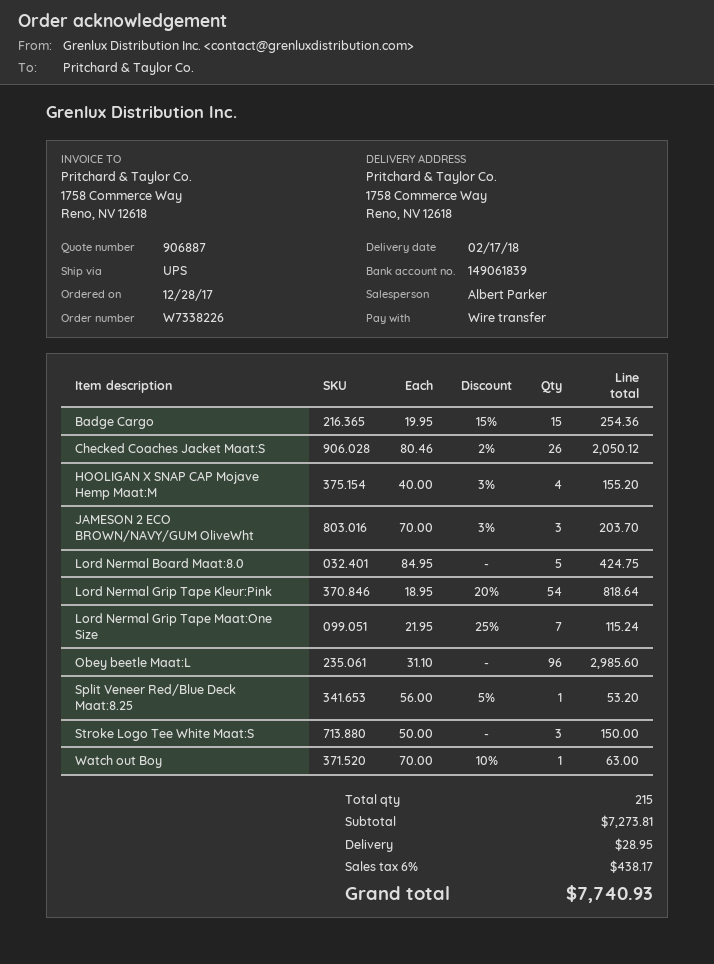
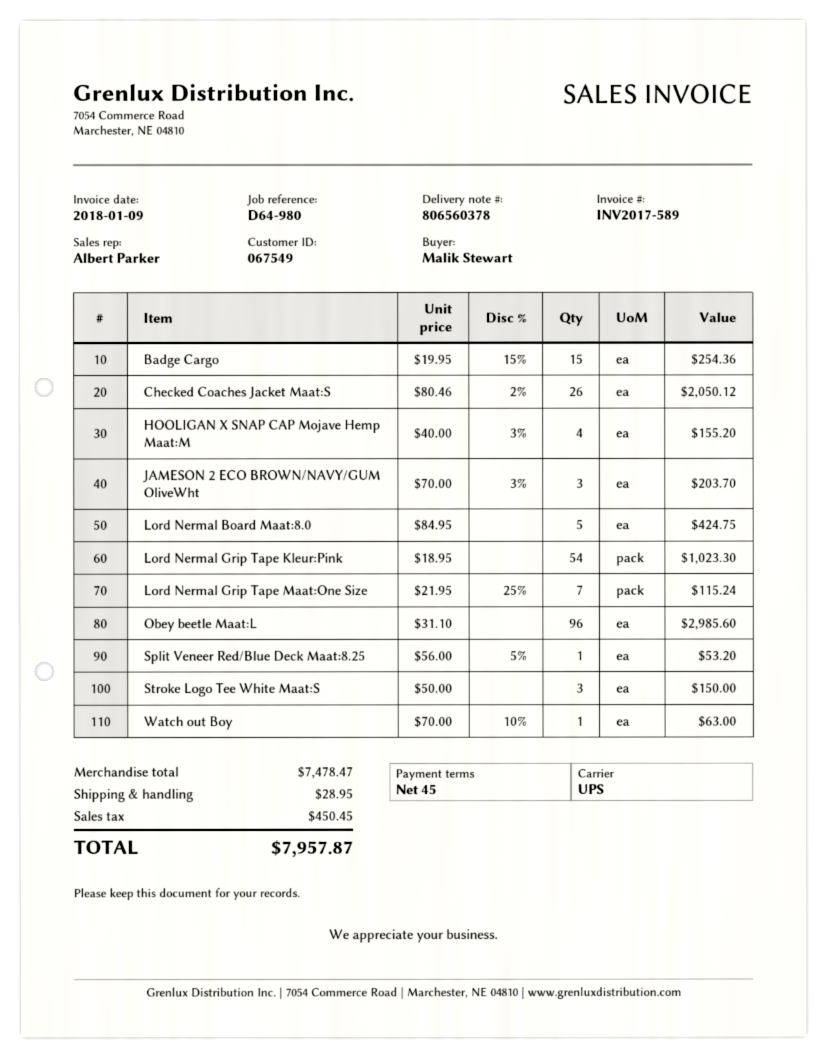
Lord Nermal Grip Tape Kleur:Pink: 54 x 18.95 - 20% = 818.64 -> 54 x 18.95 = 1023.30
subtotal: 7273.81 -> 7478.47
tax: 438.17 -> 450.45
total: 7740.93 -> 7957.87

